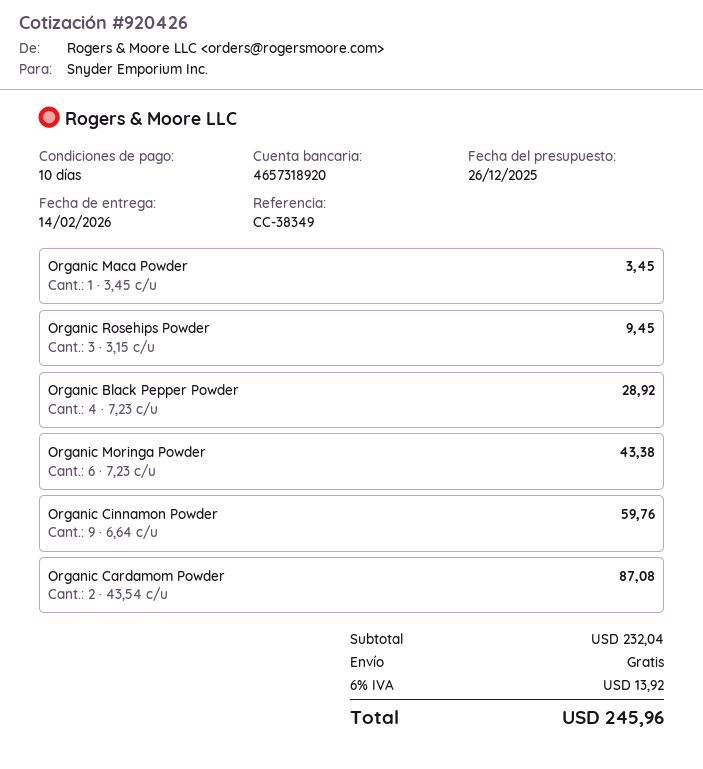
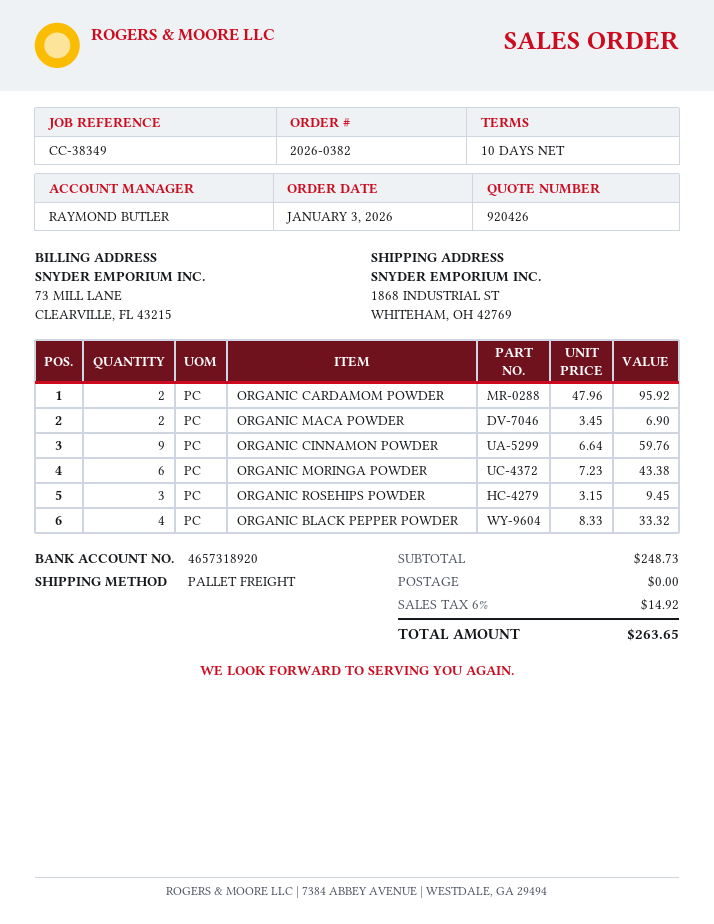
Organic Maca Powder: 1 x 3.45 = 3.45 -> 2 x 3.45 = 6.90
Organic Black Pepper Powder: 4 x 7.23 = 28.92 -> 4 x 8.33 = 33.32
Organic Cardamom Powder: 2 x 43.54 = 87.08 -> 2 x 47.96 = 95.92
subtotal: 232.04 -> 248.73
tax: 6% = 13.92 -> 6% = 14.92
total: 245.96 -> 263.65

